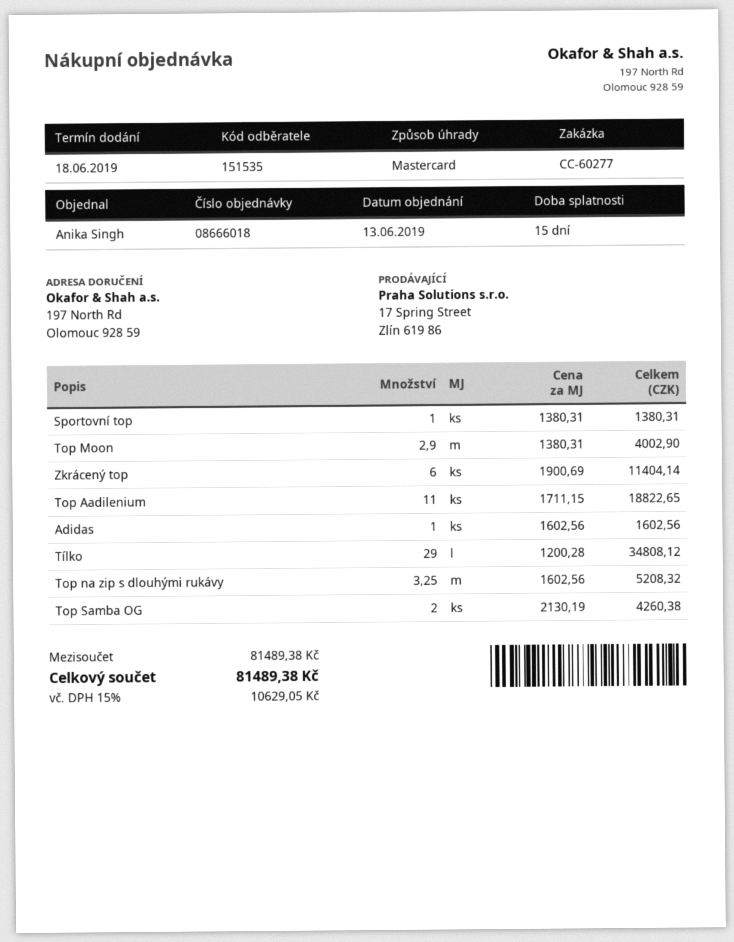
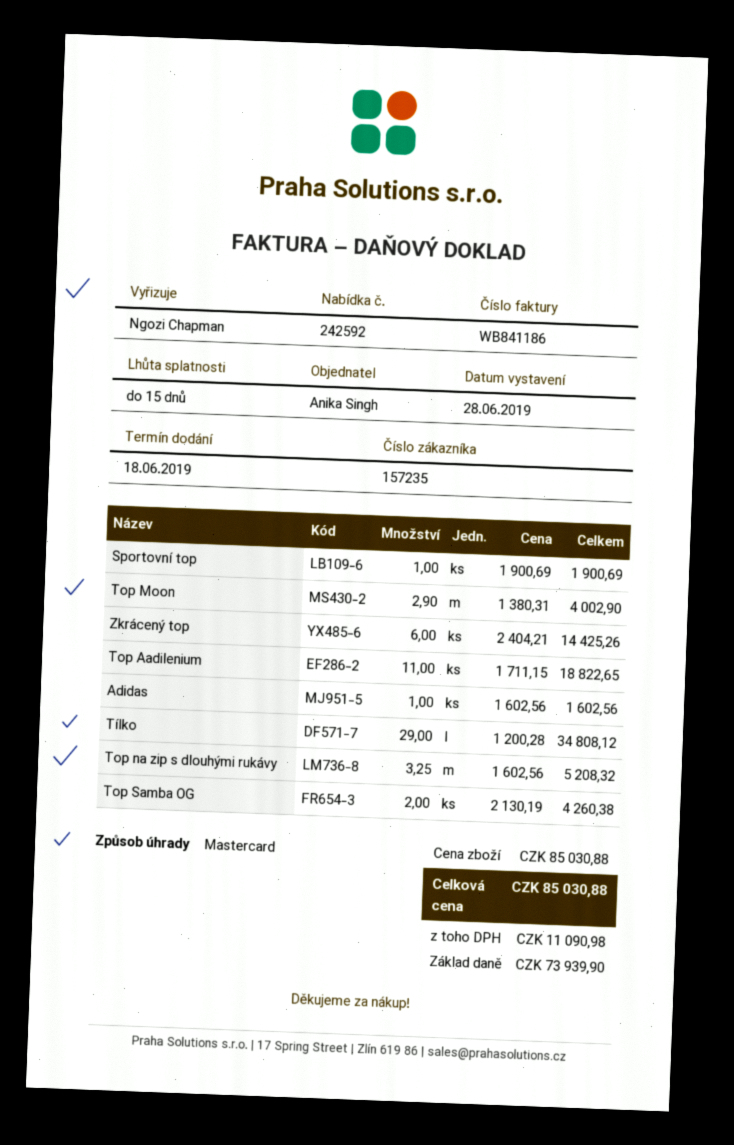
customer number: 151535 -> 157235
Sportovní top: 1 x 1380.31 = 1380.31 -> 1 x 1900.69 = 1900.69
Zkrácený top: 6 x 1900.69 = 11404.14 -> 6 x 2404.21 = 14425.26
subtotal: 81489.38 -> 85030.88
tax: 10629.05 -> 11090.98
total: 81489.38 -> 85030.88

